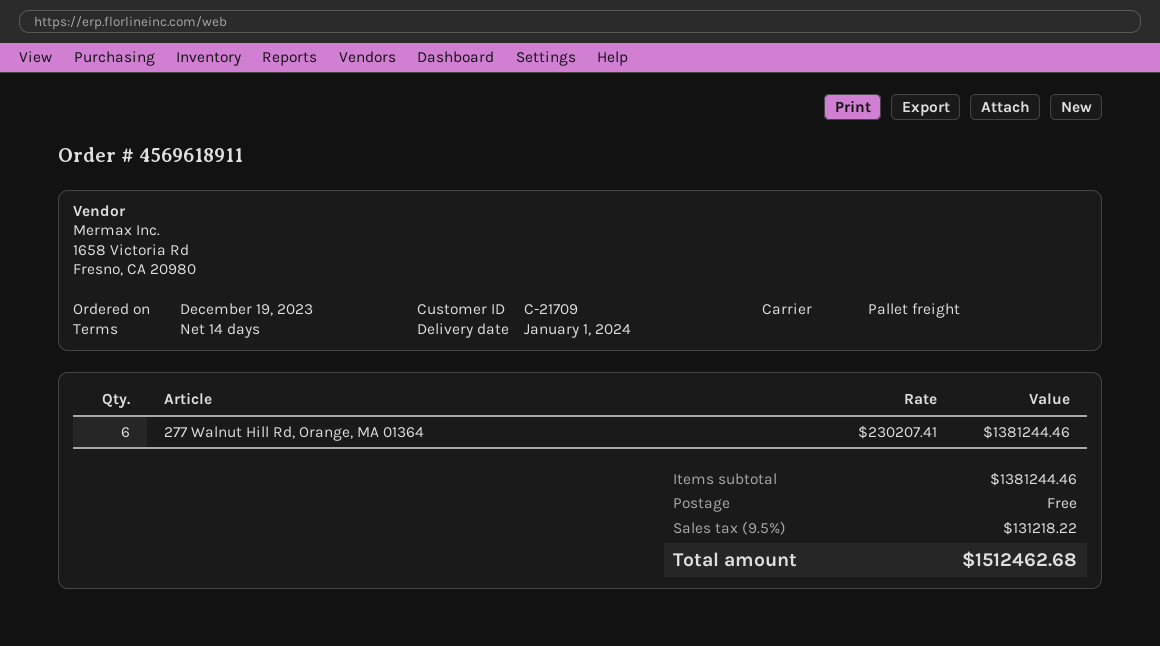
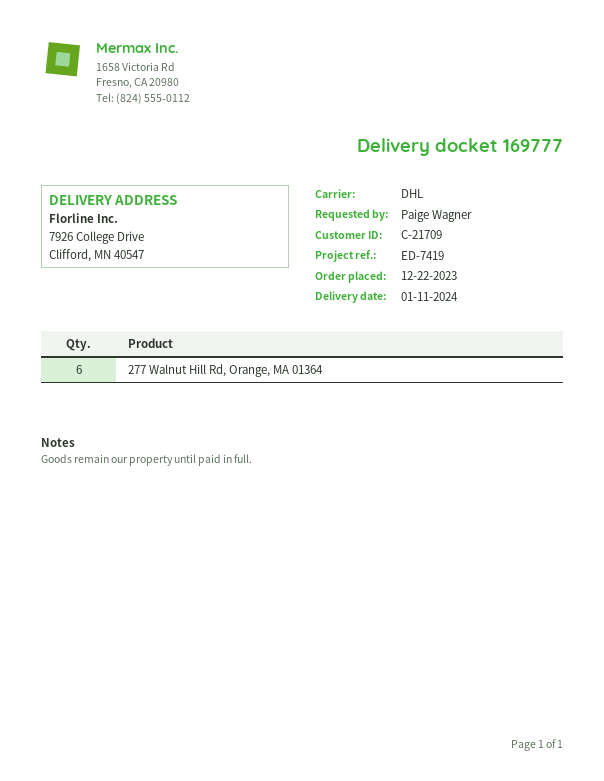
order date: 2023-12-19 -> 2023-12-22
delivery date: 2024-01-01 -> 2024-01-11
shipping method: pallet freight -> DHL

